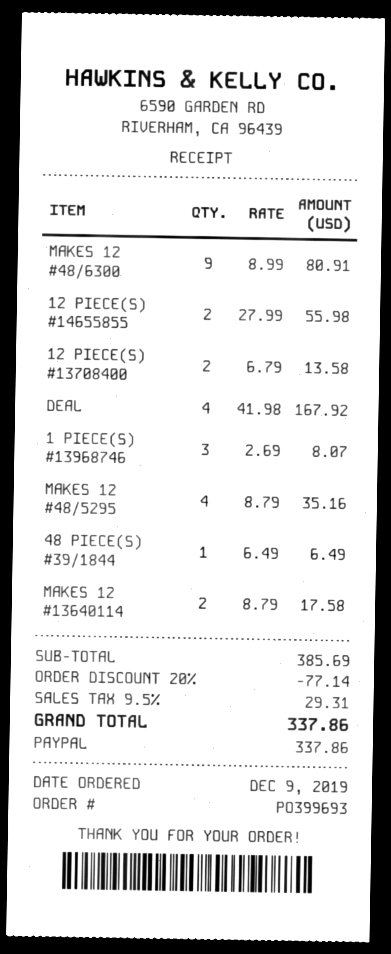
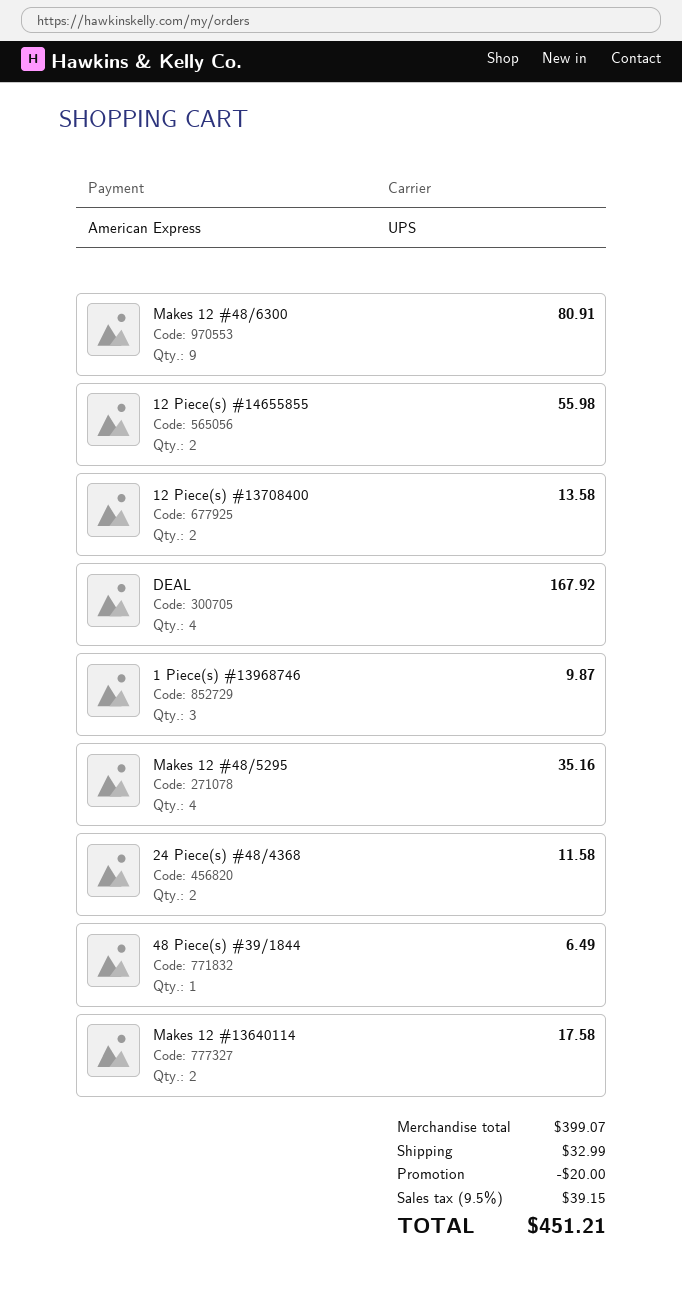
payment method: PayPal -> American Express
1 PIECE(S) #13968746: 3 for 8.07 -> 3 for 9.87
24 Piece(s) #48/4368: none -> 2 for 11.58
subtotal: 385.69 -> 399.07
discount: 77.14 -> 20.00
shipping: none -> 32.99
tax: 9.5% = 29.31 -> 9.5% = 39.15
total: 337.86 -> 451.21

